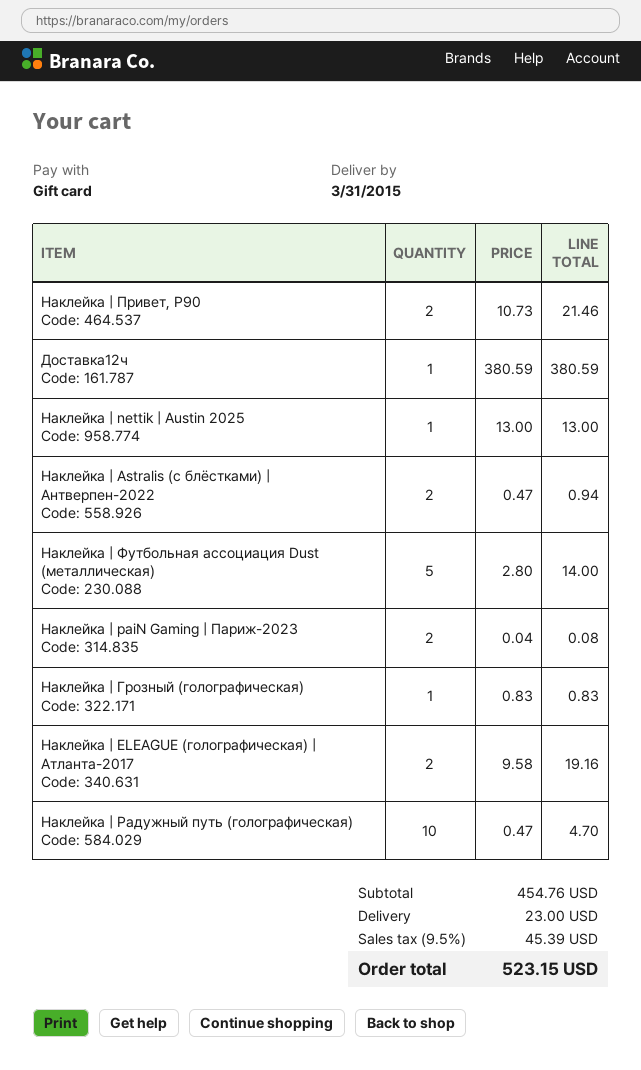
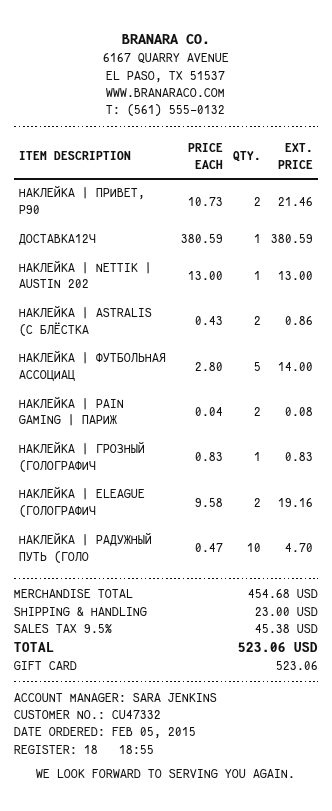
Наклейка | Astralis (с блёстками) | Антверпен-2022: 2 x 0.47 = 0.94 -> 2 x 0.43 = 0.86
subtotal: 454.76 -> 454.68
tax: 9.5% = 45.39 -> 9.5% = 45.38
total: 523.15 -> 523.06

